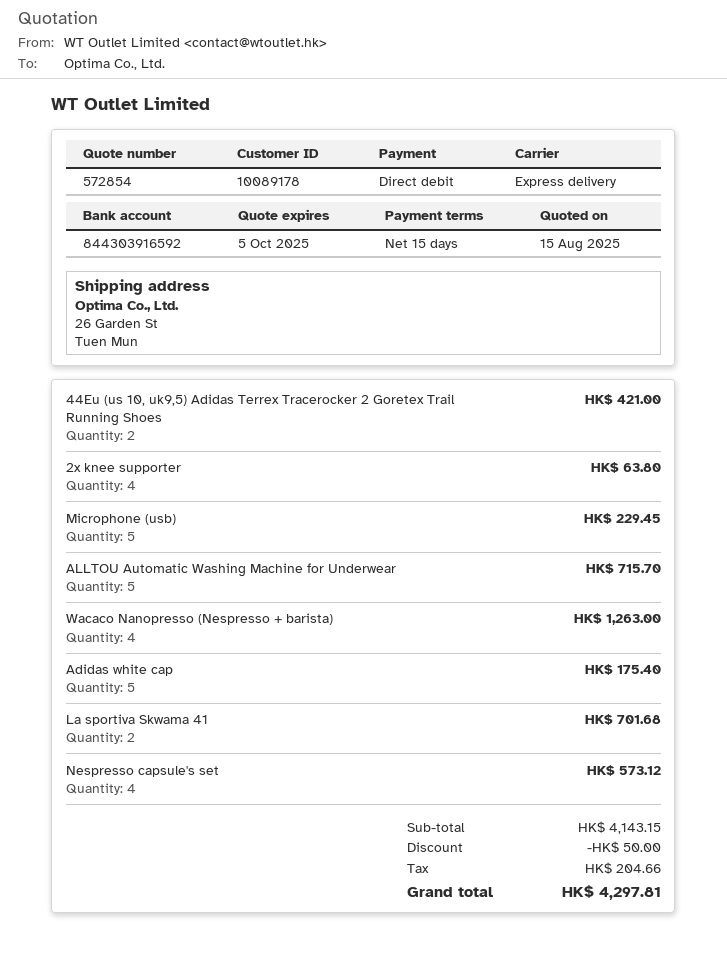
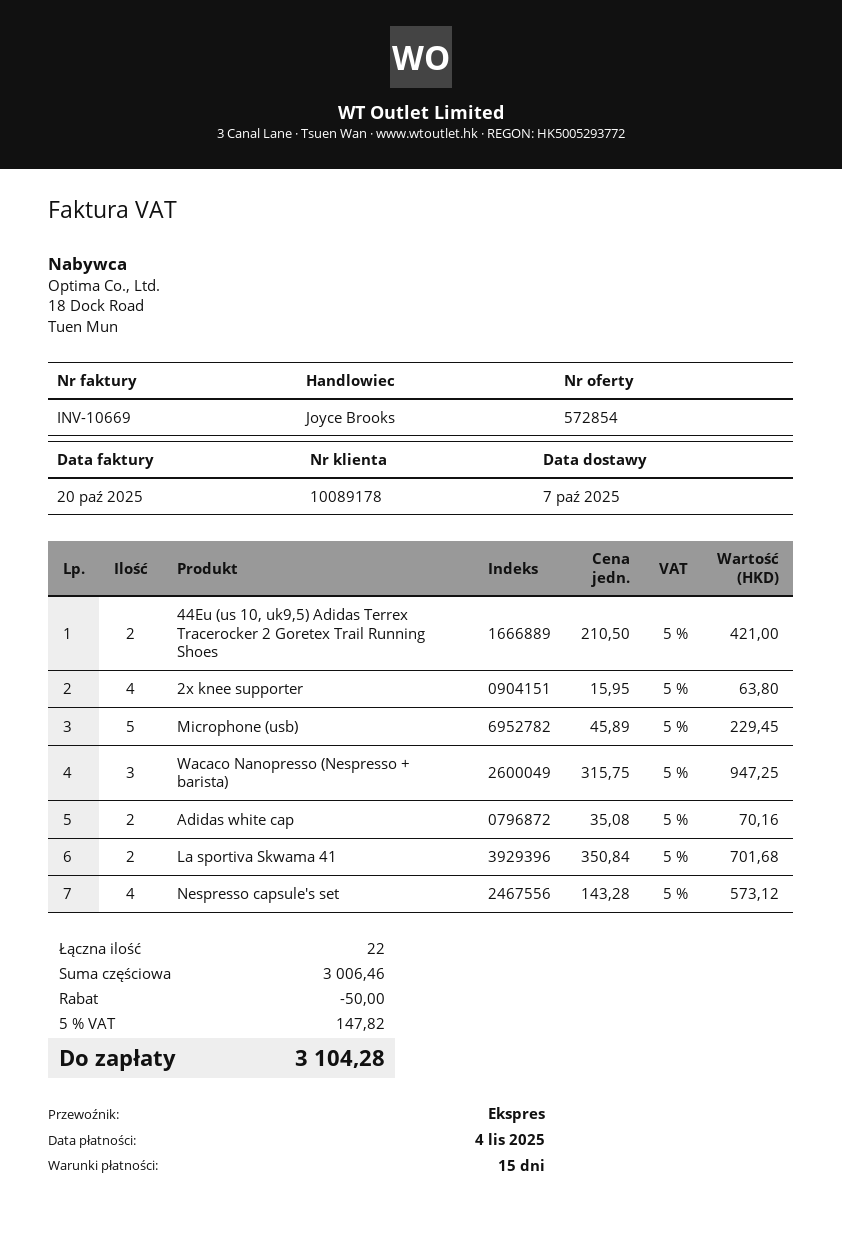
ALLTOU Automatic Washing Machine for Underwear: 5 for 715.70 -> none
Wacaco Nanopresso (Nespresso + barista): 4 for 1263.00 -> 3 for 947.25
Adidas white cap: 5 for 175.40 -> 2 for 70.16
subtotal: 4143.15 -> 3006.46
tax: 204.66 -> 147.82
total: 4297.81 -> 3104.28

